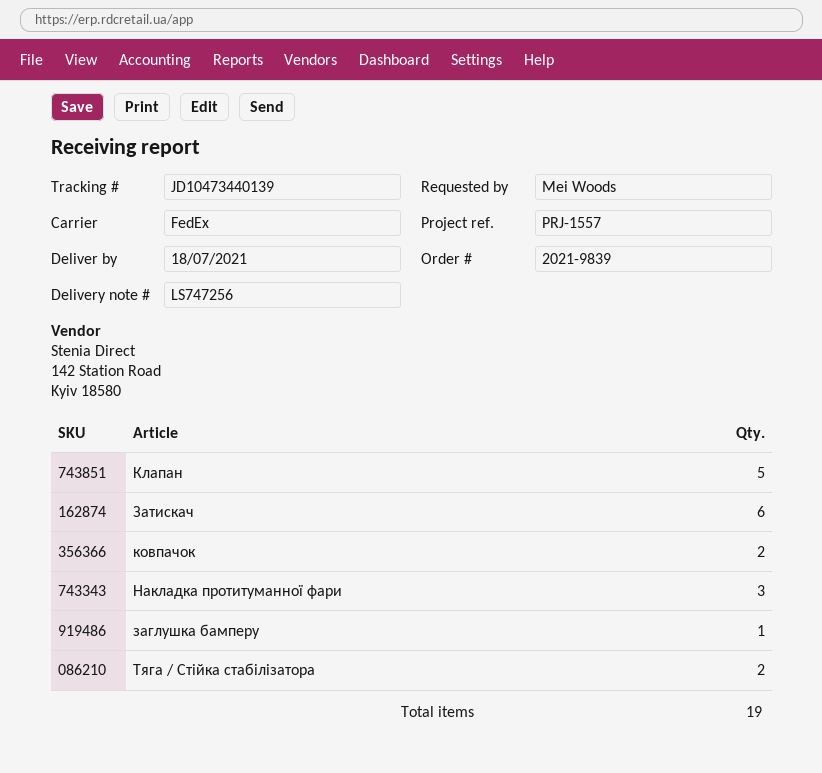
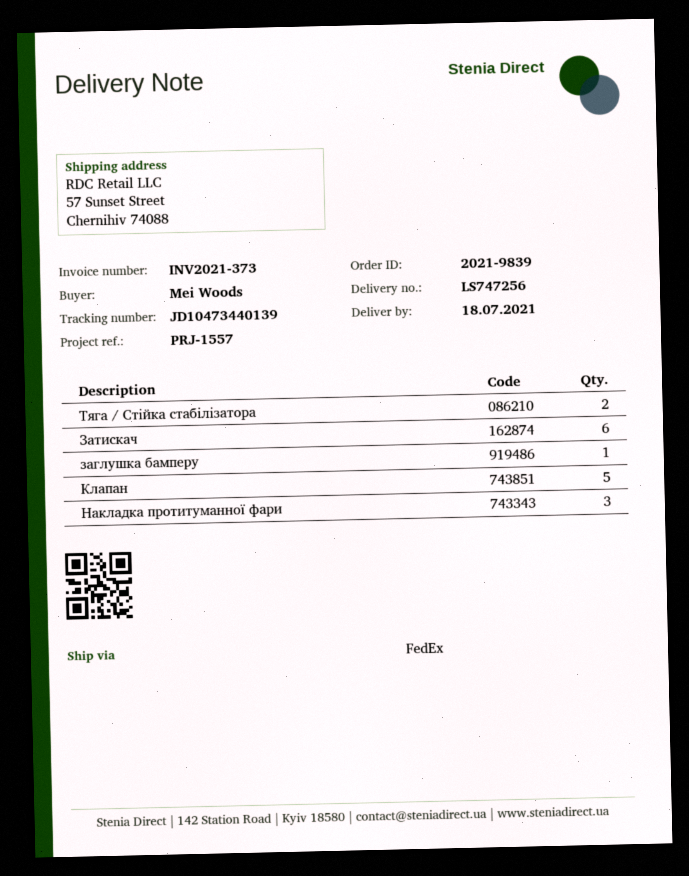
ковпачок: 2 -> none

